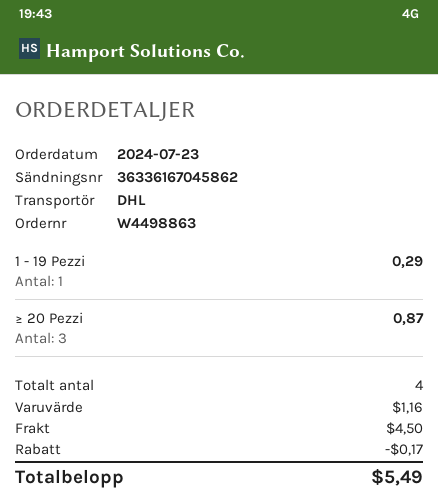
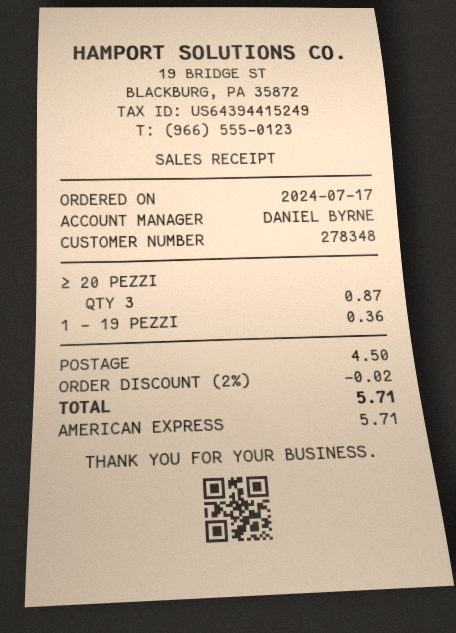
order date: 2024-07-23 -> 2024-07-17
1 - 19 Pezzi: 1 for 0.29 -> 1 for 0.36
discount: 0.17 -> 0.02
total: 5.49 -> 5.71

